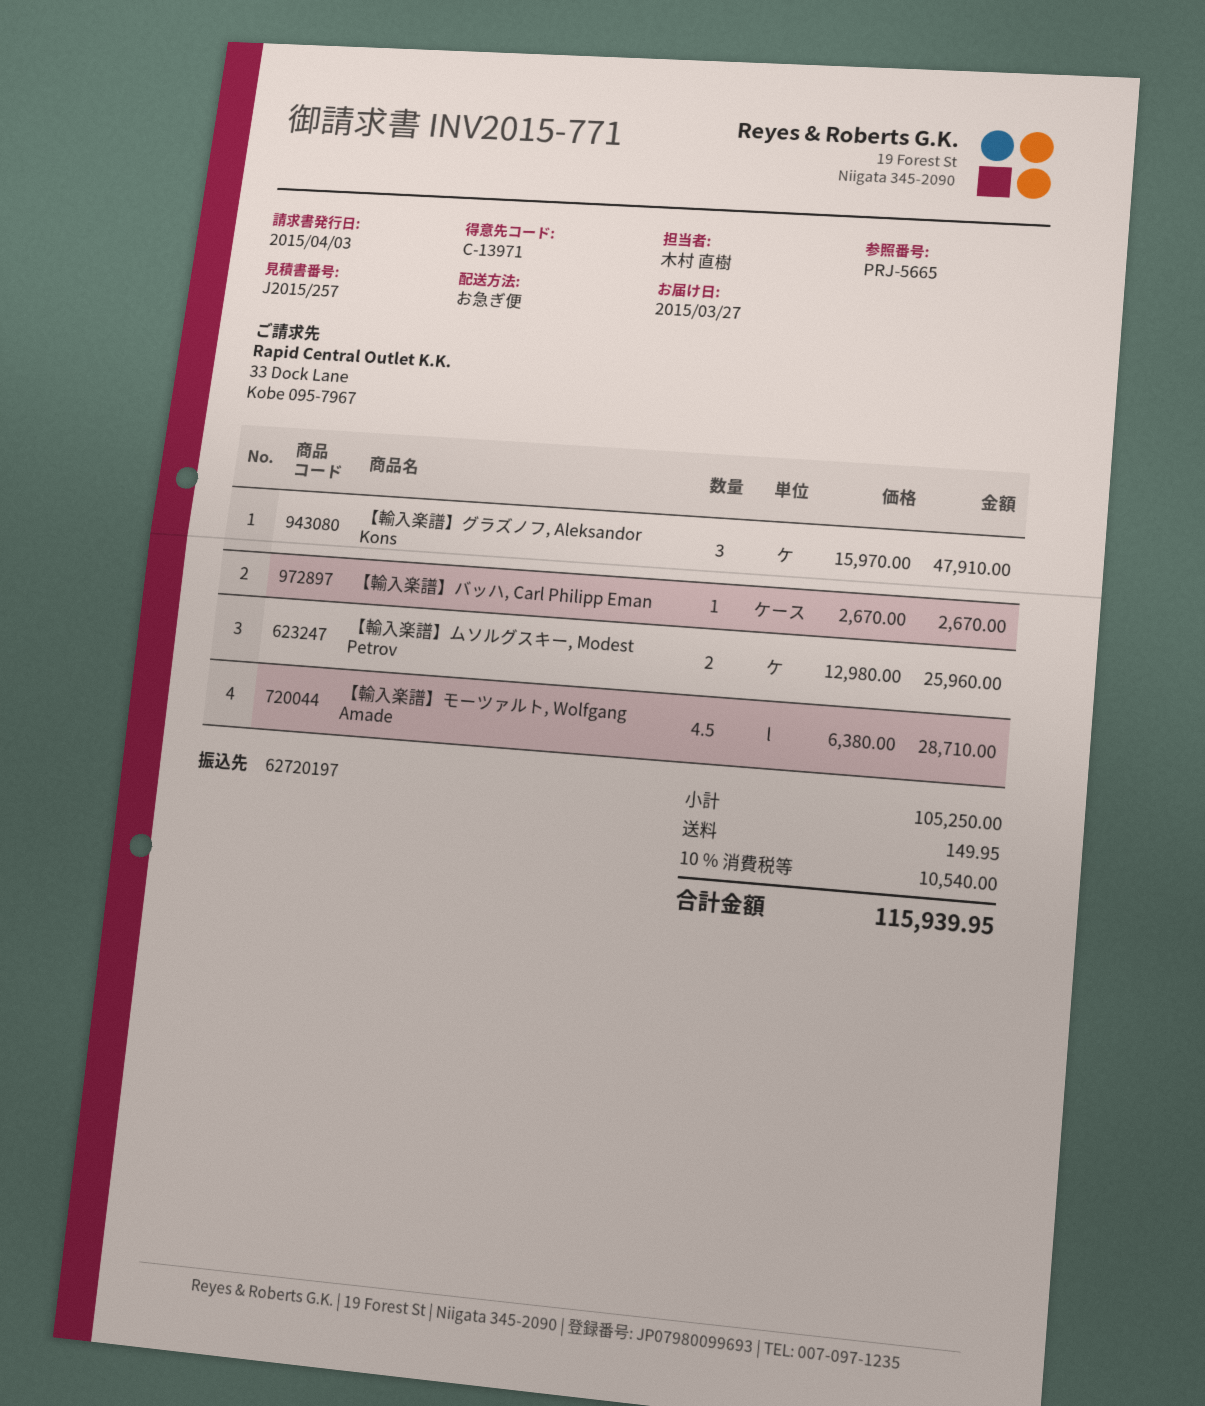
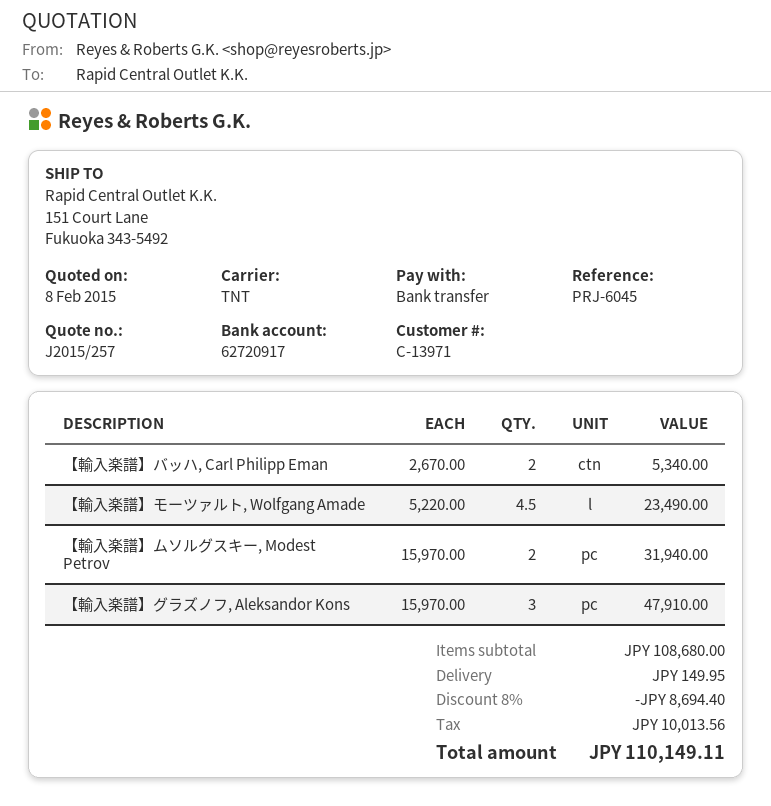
reference: PRJ-5665 -> PRJ-6045
bank account: 62720197 -> 62720917
shipping method: express -> TNT
【輸入楽譜】バッハ, Carl Philipp Eman: 1 x 2670.00 = 2670.00 -> 2 x 2670.00 = 5340.00
【輸入楽譜】ムソルグスキー, Modest Petrov: 2 x 12980.00 = 25960.00 -> 2 x 15970.00 = 31940.00
【輸入楽譜】モーツァルト, Wolfgang Amade: 4.5 x 6380.00 = 28710.00 -> 4.5 x 5220.00 = 23490.00
subtotal: 105250.00 -> 108680.00
discount: none -> 8% = 8694.40
tax: 10540.00 -> 10013.56
total: 115939.95 -> 110149.11

